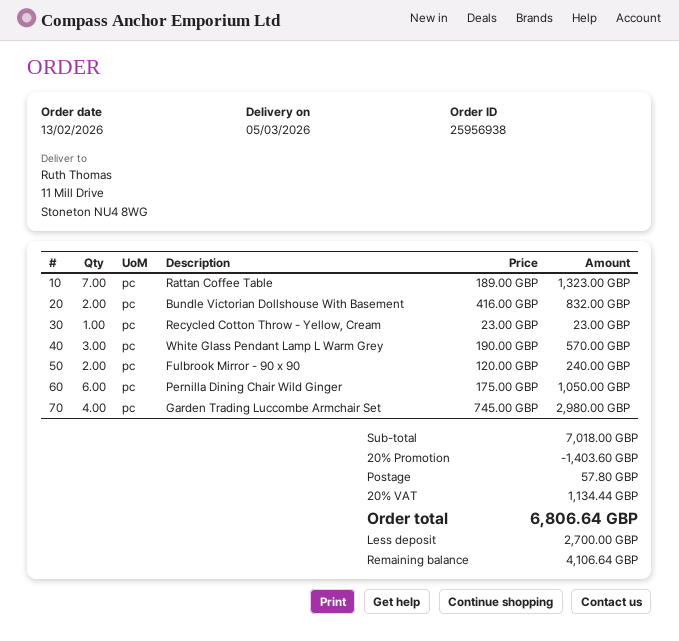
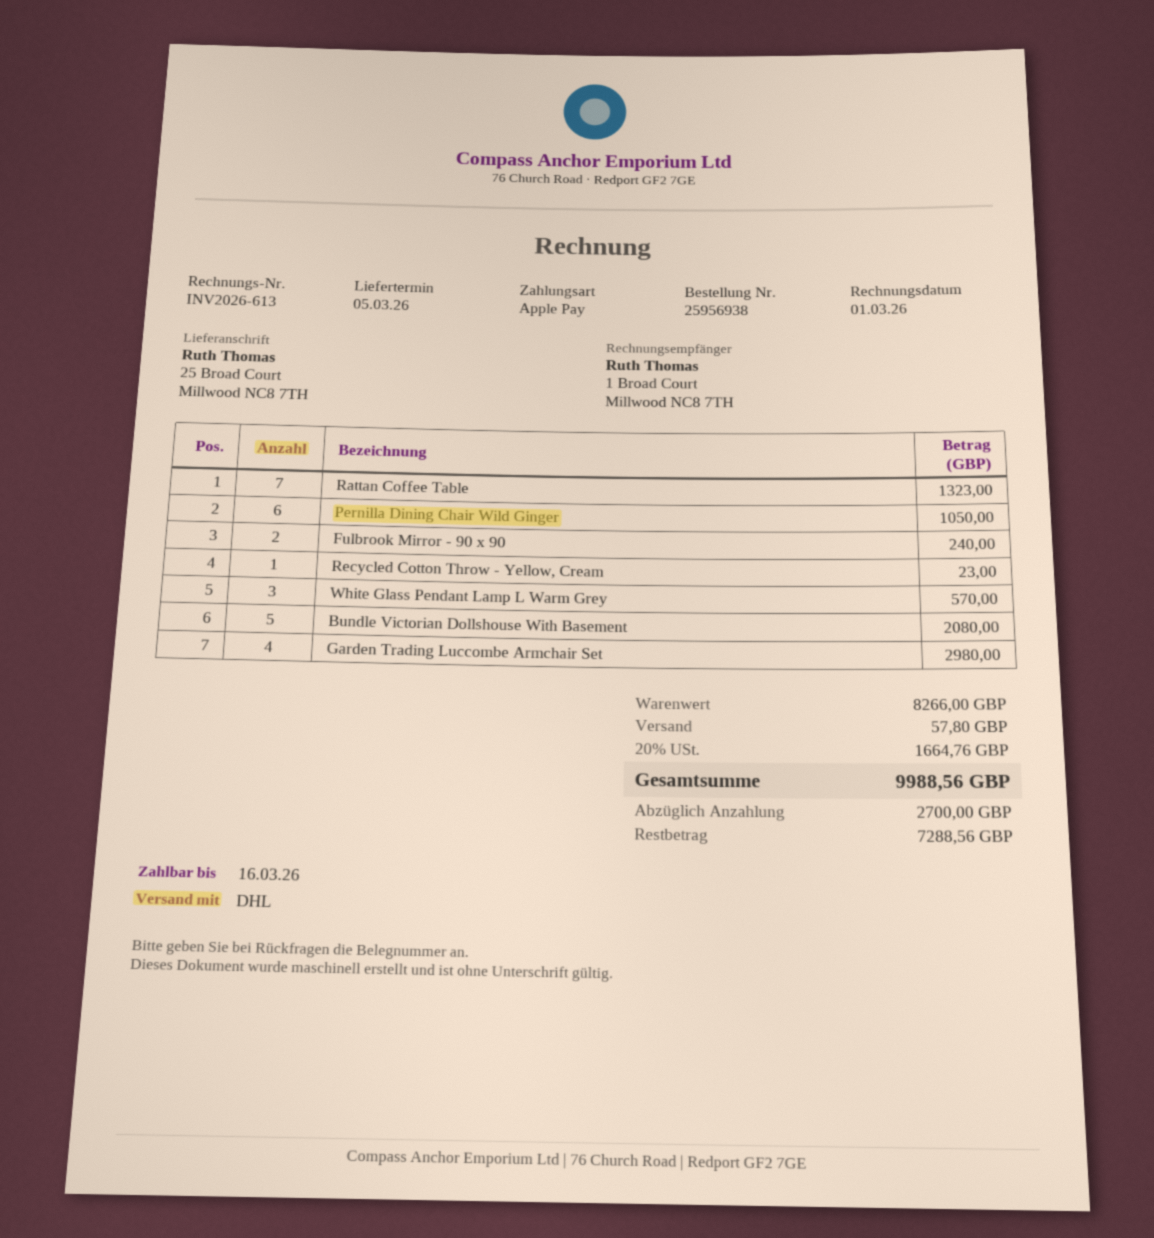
ship to: 11 Mill Drive, Stoneton NU4 8WG -> 25 Broad Court, Millwood NC8 7TH
Bundle Victorian Dollshouse With Basement: 2 for 832.00 -> 5 for 2080.00
subtotal: 7018.00 -> 8266.00
discount: 20% = 1403.60 -> none
tax: 20% = 1134.44 -> 20% = 1664.76
total: 6806.64 -> 9988.56
balance: 4106.64 -> 7288.56

